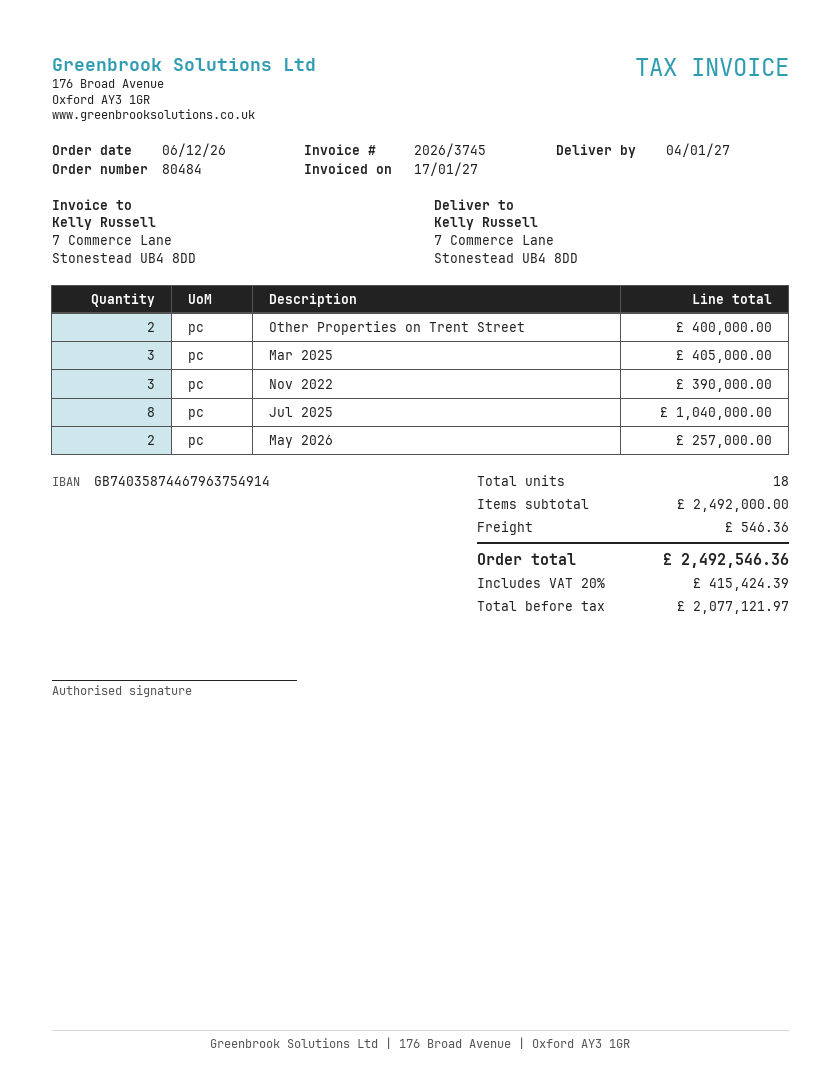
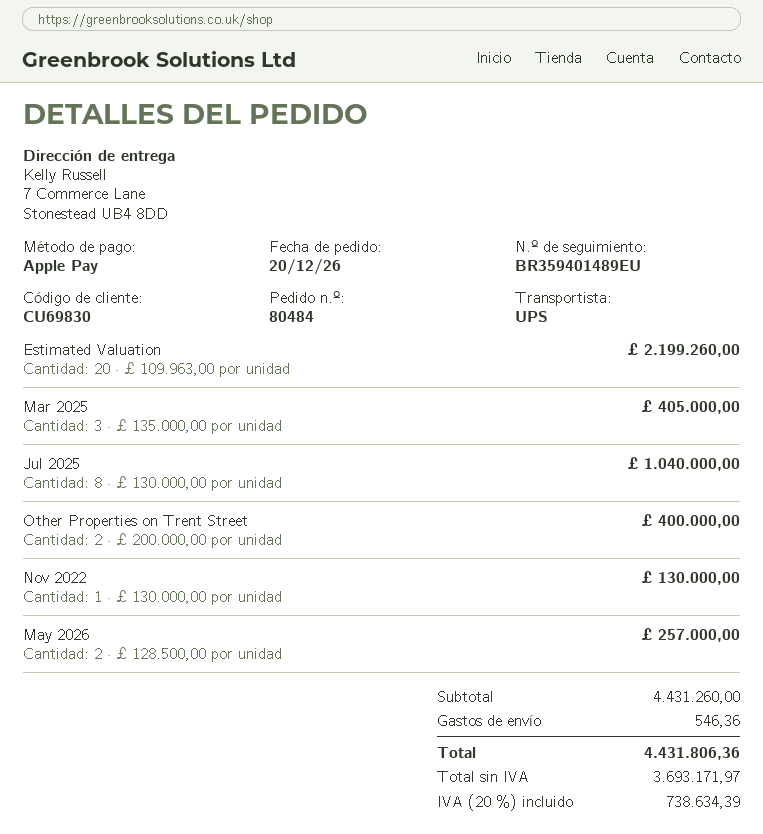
order date: 2026-12-06 -> 2026-12-20
Nov 2022: 3 for 390000.00 -> 1 for 130000.00
Estimated Valuation: none -> 20 for 2199260.00
subtotal: 2492000.00 -> 4431260.00
net: 2077121.97 -> 3693171.97
tax: 20% = 415424.39 -> 20% = 738634.39
total: 2492546.36 -> 4431806.36

